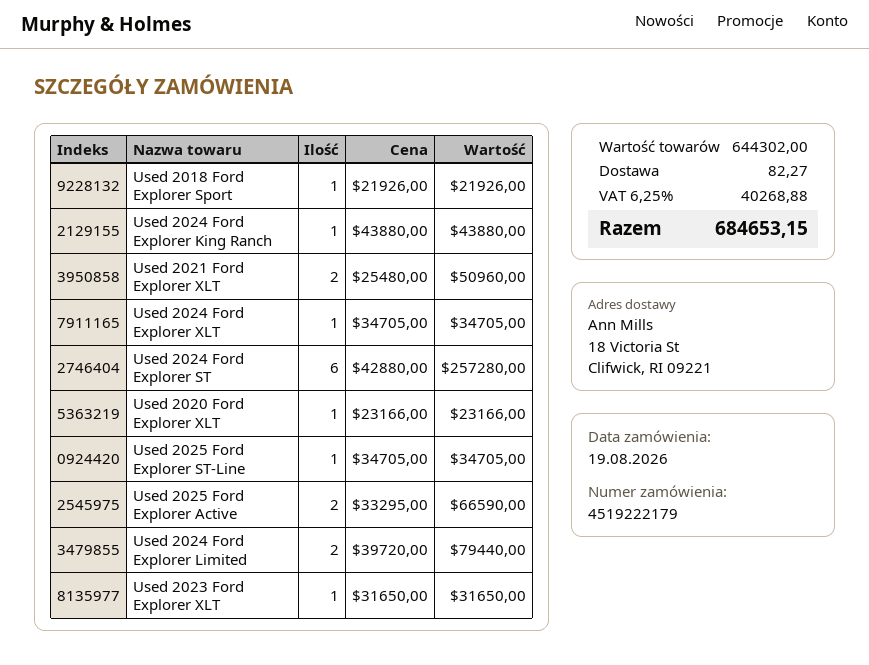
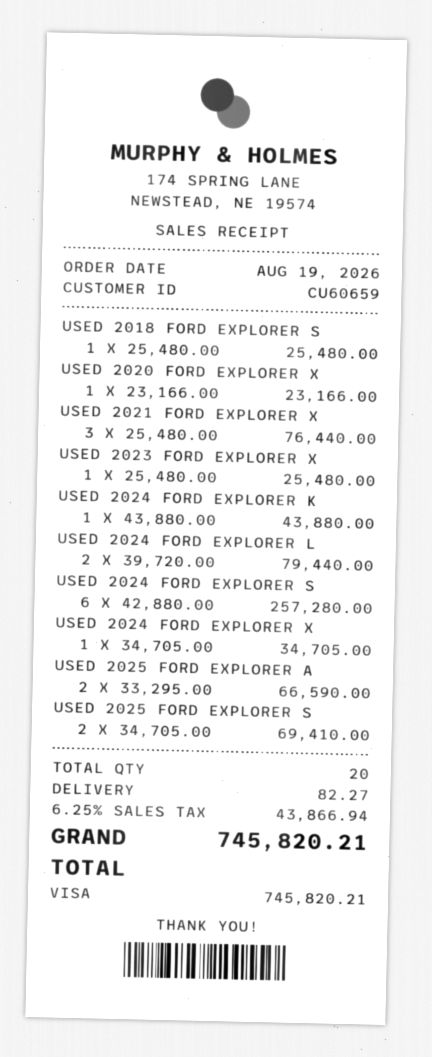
Used 2018 Ford Explorer Sport: 1 x 21926.00 = 21926.00 -> 1 x 25480.00 = 25480.00
Used 2021 Ford Explorer XLT: 2 x 25480.00 = 50960.00 -> 3 x 25480.00 = 76440.00
Used 2025 Ford Explorer ST-Line: 1 x 34705.00 = 34705.00 -> 2 x 34705.00 = 69410.00
Used 2023 Ford Explorer XLT: 1 x 31650.00 = 31650.00 -> 1 x 25480.00 = 25480.00
tax: 6.25% = 40268.88 -> 6.25% = 43866.94
total: 684653.15 -> 745820.21

